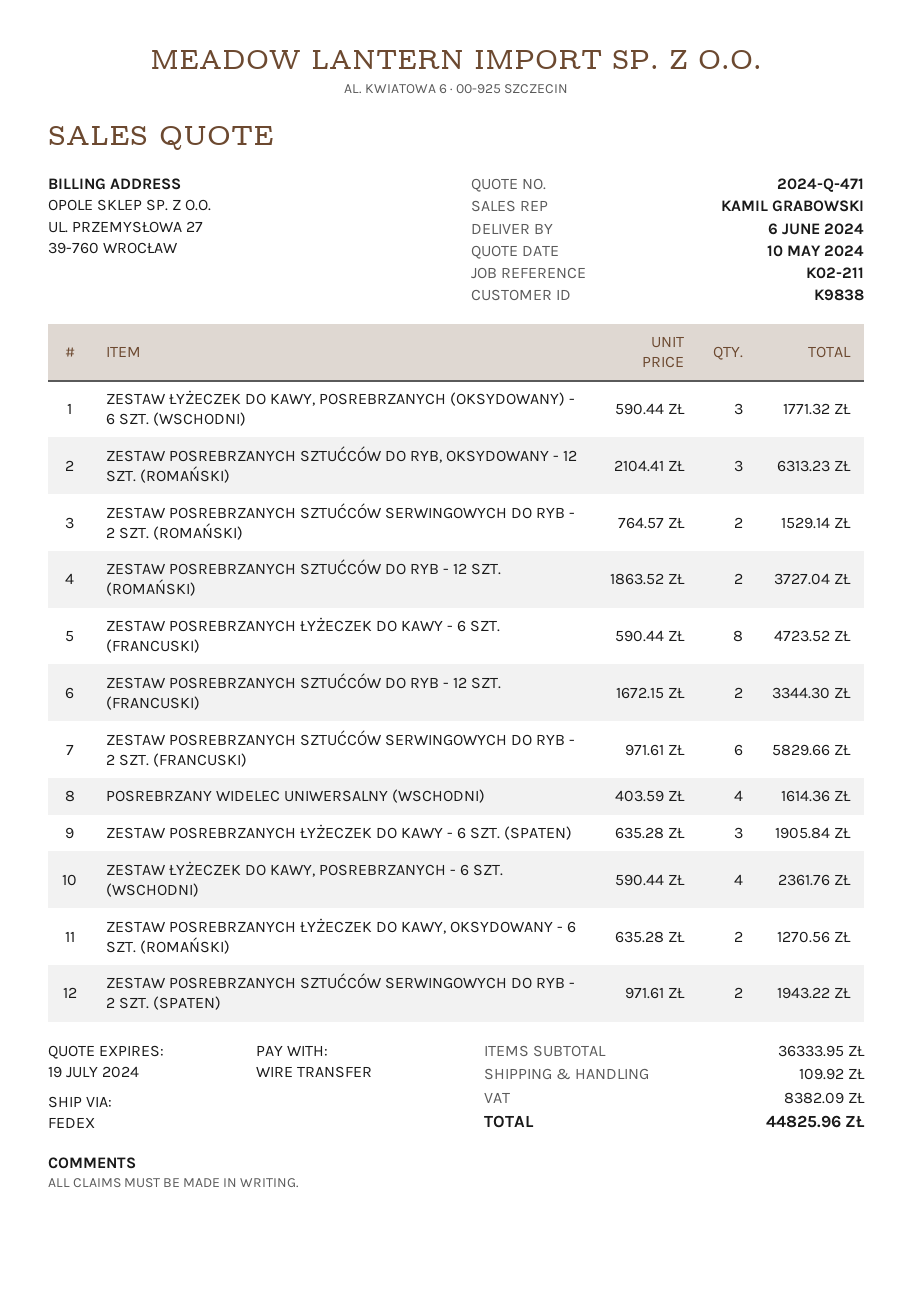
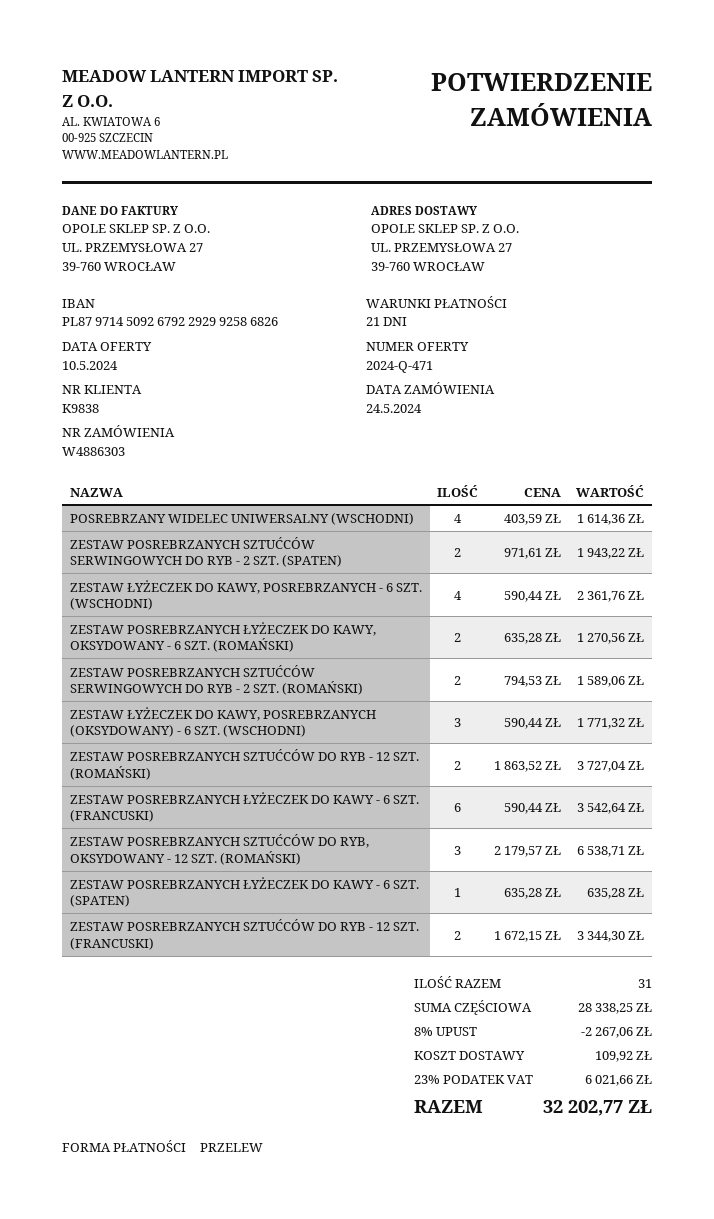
ZESTAW POSREBRZANYCH SZTUĆCÓW DO RYB, OKSYDOWANY - 12 SZT. (ROMAŃSKI): 3 x 2104.41 = 6313.23 -> 3 x 2179.57 = 6538.71
ZESTAW POSREBRZANYCH SZTUĆCÓW SERWINGOWYCH DO RYB - 2 SZT. (ROMAŃSKI): 2 x 764.57 = 1529.14 -> 2 x 794.53 = 1589.06
ZESTAW POSREBRZANYCH ŁYŻECZEK DO KAWY - 6 SZT. (FRANCUSKI): 8 x 590.44 = 4723.52 -> 6 x 590.44 = 3542.64
ZESTAW POSREBRZANYCH SZTUĆCÓW SERWINGOWYCH DO RYB - 2 SZT. (FRANCUSKI): 6 x 971.61 = 5829.66 -> none
ZESTAW POSREBRZANYCH ŁYŻECZEK DO KAWY - 6 SZT. (SPATEN): 3 x 635.28 = 1905.84 -> 1 x 635.28 = 635.28
subtotal: 36333.95 -> 28338.25
discount: none -> 8% = 2267.06
tax: 8382.09 -> 6021.66
total: 44825.96 -> 32202.77

